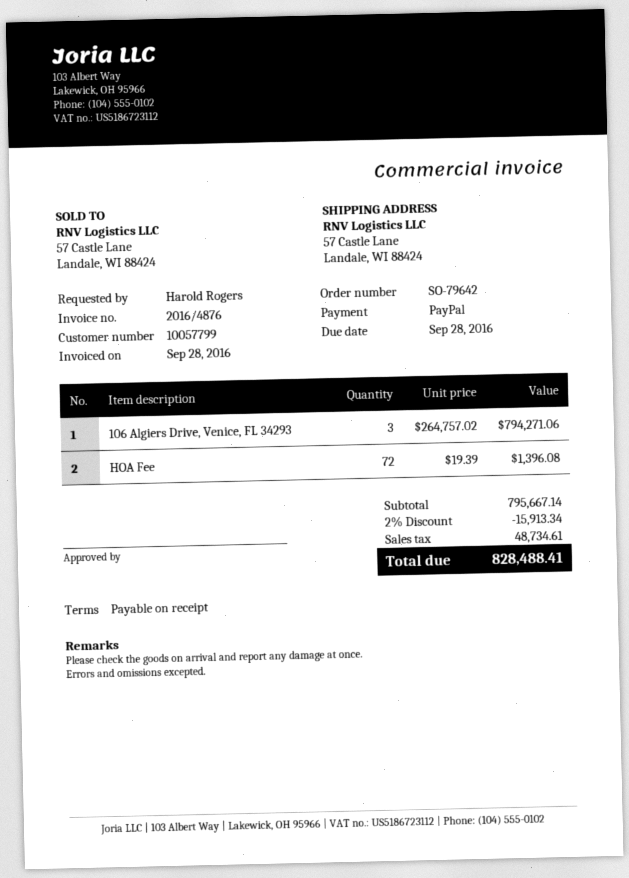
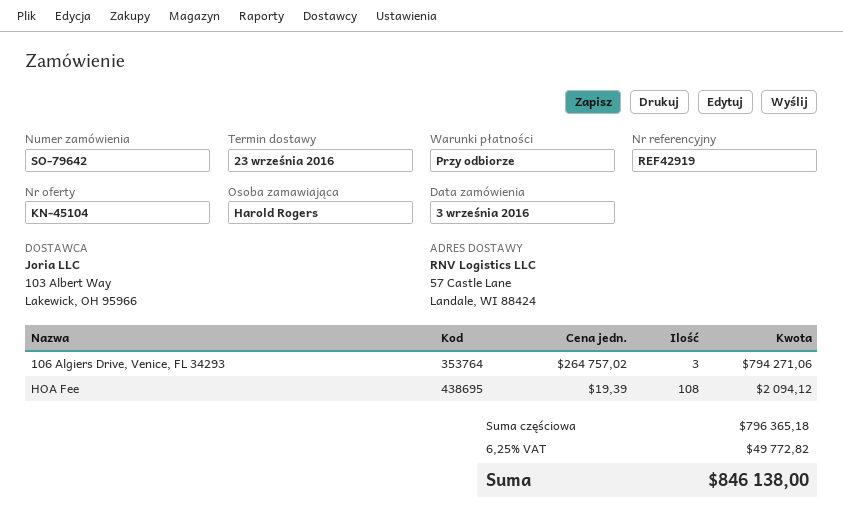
HOA Fee: 72 x 19.39 = 1396.08 -> 108 x 19.39 = 2094.12
subtotal: 795667.14 -> 796365.18
discount: 2% = 15913.34 -> none
tax: 48734.61 -> 49772.82
total: 828488.41 -> 846138.00

